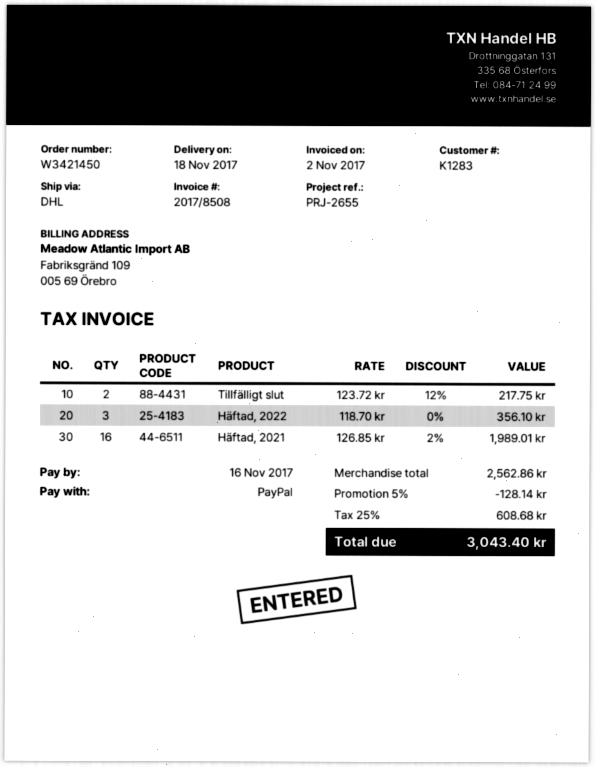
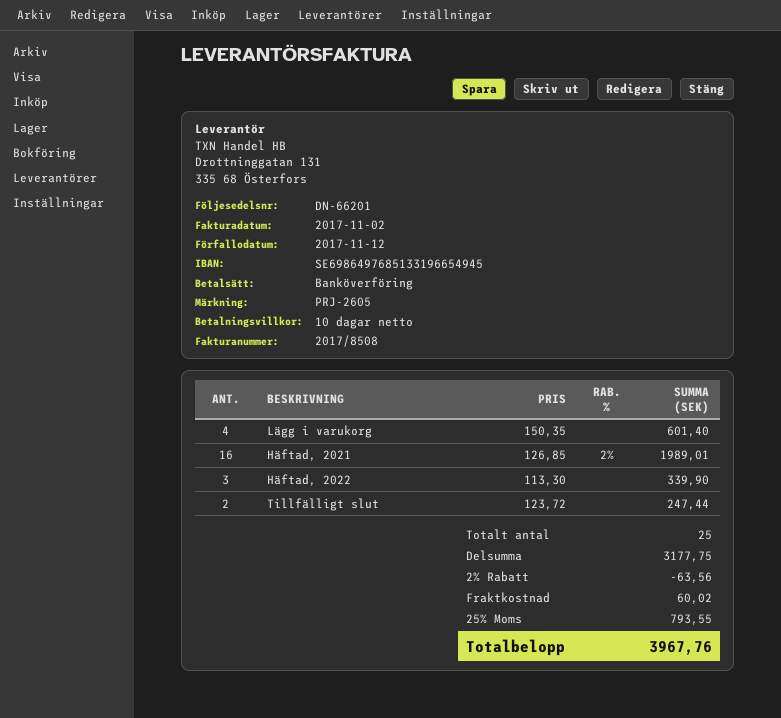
due date: 2017-11-16 -> 2017-11-12
reference: PRJ-2655 -> PRJ-2605
payment method: PayPal -> bank transfer
Tillfälligt slut: 2 x 123.72 - 12% = 217.75 -> 2 x 123.72 = 247.44
Häftad, 2022: 3 x 118.70 = 356.10 -> 3 x 113.30 = 339.90
Lägg i varukorg: none -> 4 x 150.35 = 601.40
subtotal: 2562.86 -> 3177.75
discount: 5% = 128.14 -> 2% = 63.56
shipping: none -> 60.02
tax: 25% = 608.68 -> 25% = 793.55
total: 3043.40 -> 3967.76

